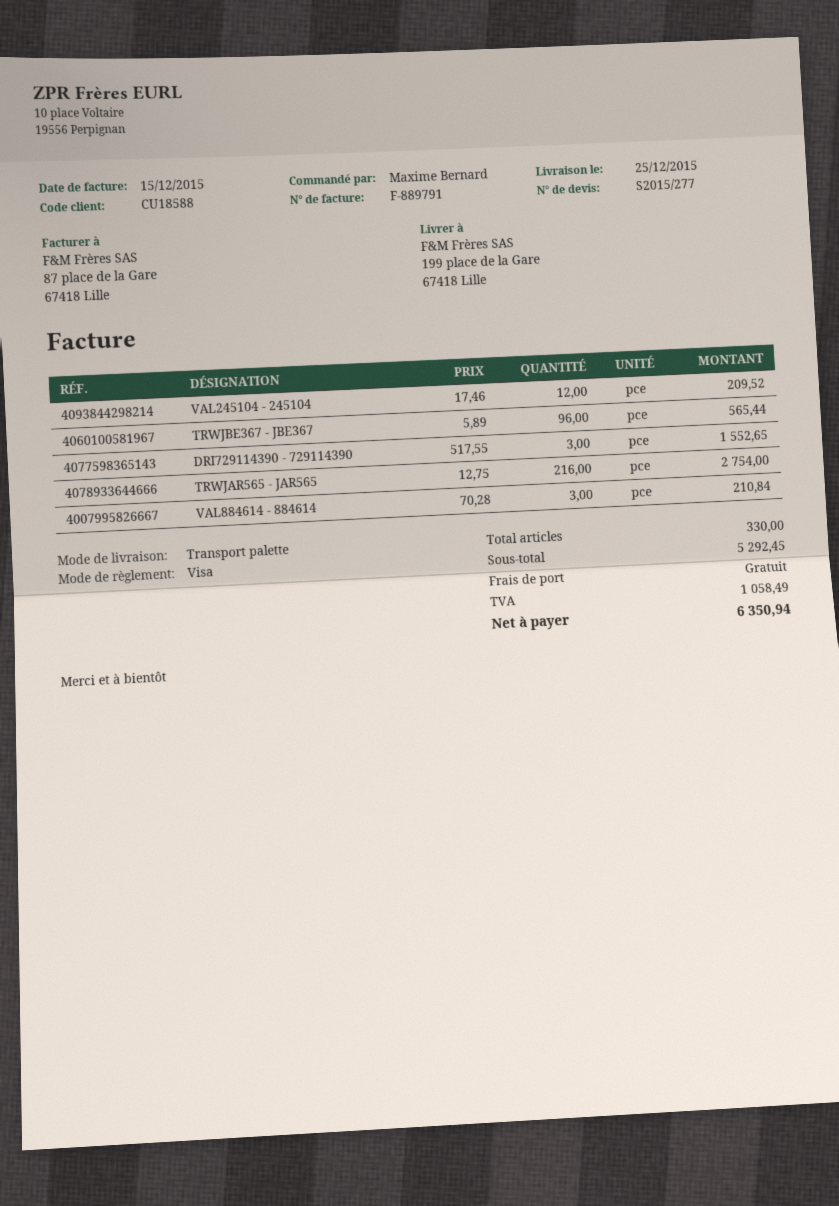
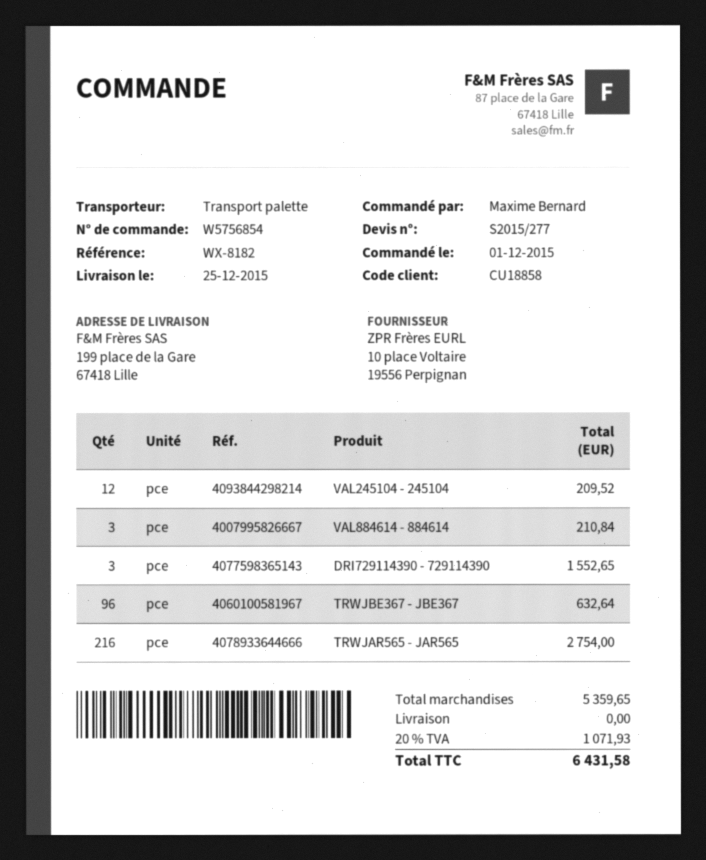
customer number: CU18588 -> CU18858
TRWJBE367 - JBE367: 96 for 565.44 -> 96 for 632.64
subtotal: 5292.45 -> 5359.65
tax: 1058.49 -> 1071.93
total: 6350.94 -> 6431.58

